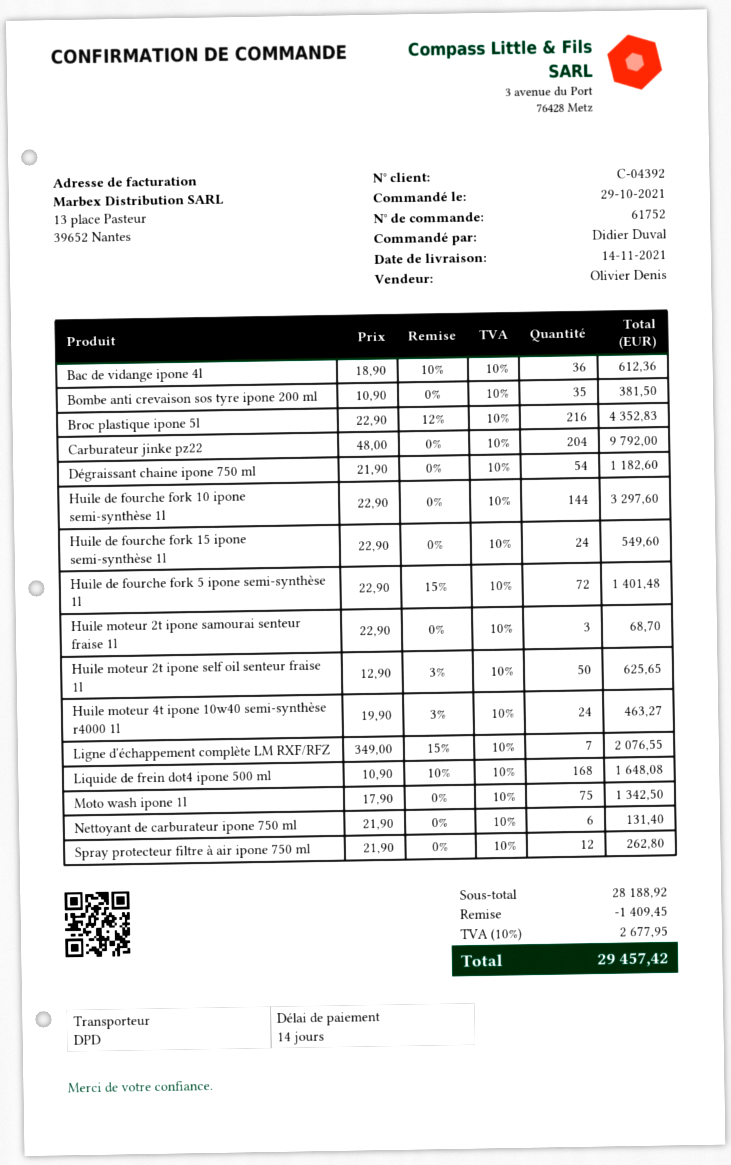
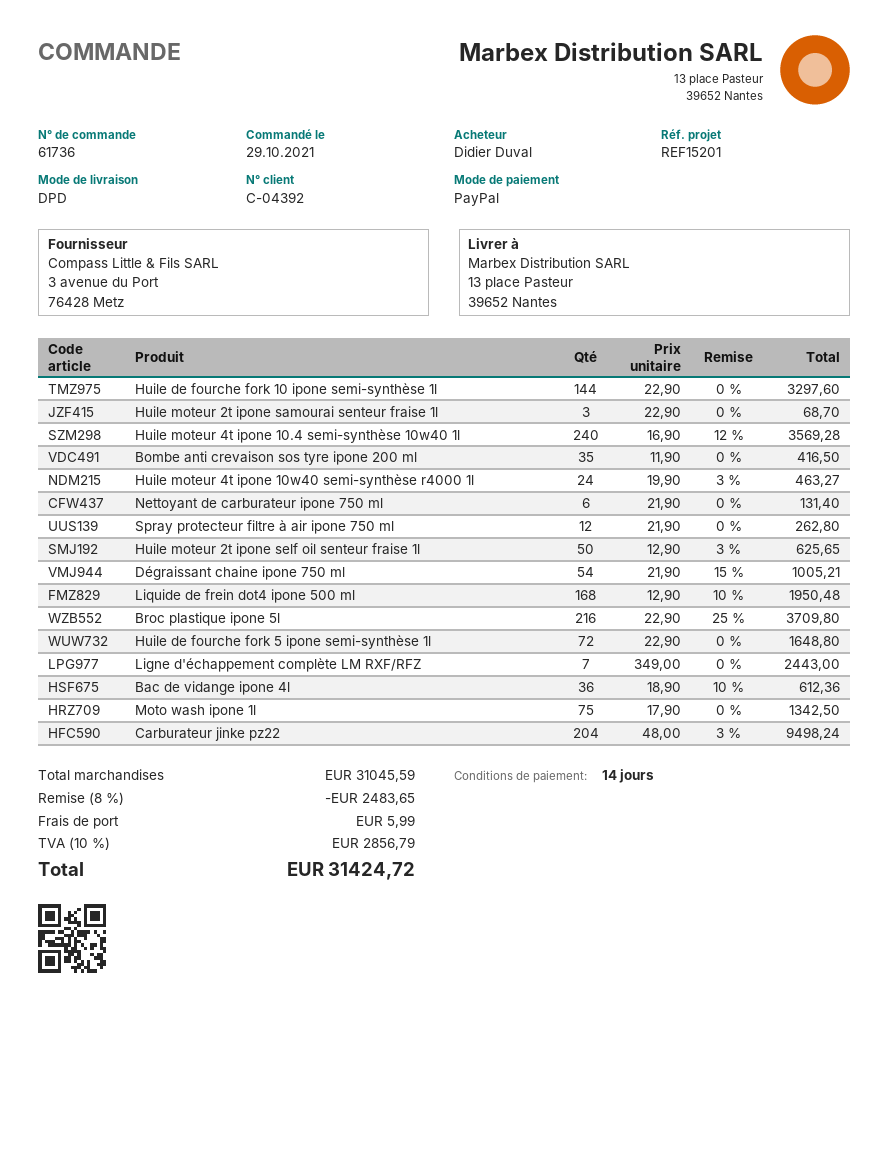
order number: 61752 -> 61736
Bombe anti crevaison sos tyre ipone 200 ml: 35 x 10.90 = 381.50 -> 35 x 11.90 = 416.50
Broc plastique ipone 5l: 216 x 22.90 - 12% = 4352.83 -> 216 x 22.90 - 25% = 3709.80
Carburateur jinke pz22: 204 x 48.00 = 9792.00 -> 204 x 48.00 - 3% = 9498.24
Dégraissant chaine ipone 750 ml: 54 x 21.90 = 1182.60 -> 54 x 21.90 - 15% = 1005.21
Huile de fourche fork 15 ipone semi-synthèse 1l: 24 x 22.90 = 549.60 -> none
Huile de fourche fork 5 ipone semi-synthèse 1l: 72 x 22.90 - 15% = 1401.48 -> 72 x 22.90 = 1648.80
Ligne d'échappement complète LM RXF/RFZ: 7 x 349.00 - 15% = 2076.55 -> 7 x 349.00 = 2443.00
Liquide de frein dot4 ipone 500 ml: 168 x 10.90 - 10% = 1648.08 -> 168 x 12.90 - 10% = 1950.48
Huile moteur 4t ipone 10.4 semi-synthèse 10w40 1l: none -> 240 x 16.90 - 12% = 3569.28
subtotal: 28188.92 -> 31045.59
discount: 1409.45 -> 2483.65
shipping: none -> 5.99
tax: 10% = 2677.95 -> 10% = 2856.79
total: 29457.42 -> 31424.72

